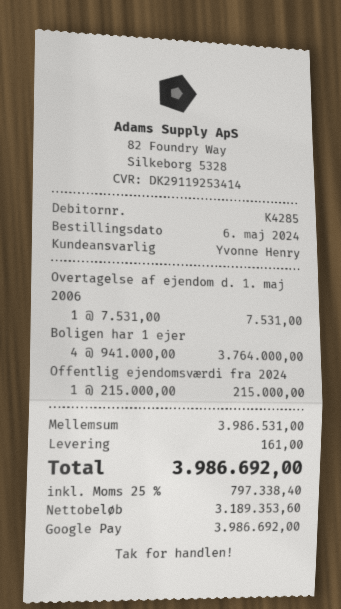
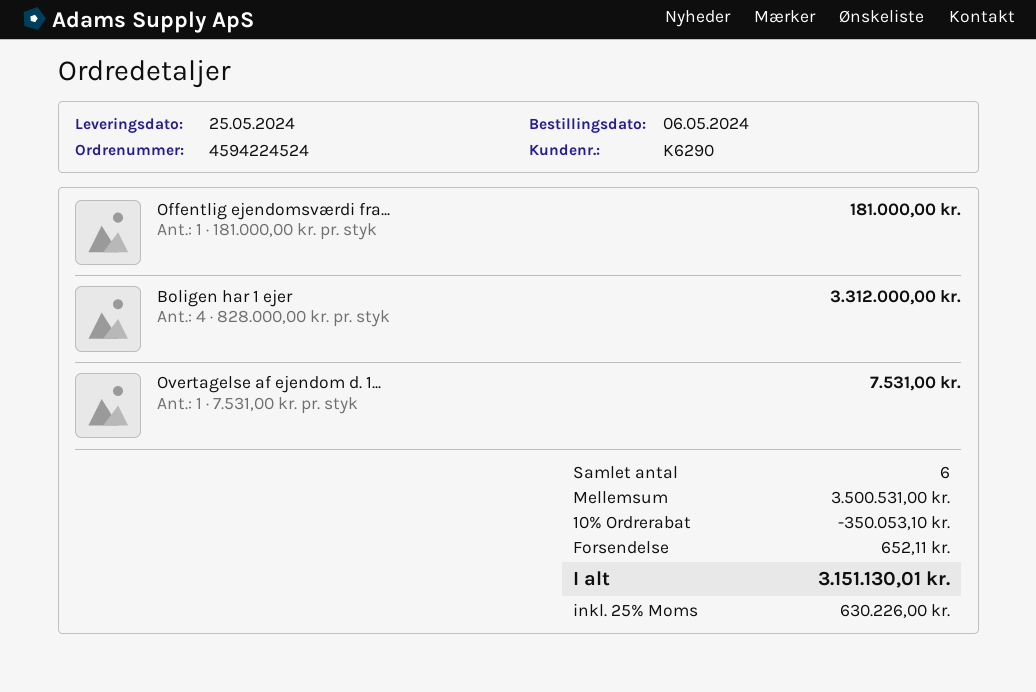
customer number: K4285 -> K6290
Boligen har 1 ejer: 4 x 941000.00 = 3764000.00 -> 4 x 828000.00 = 3312000.00
Offentlig ejendomsværdi fra 2024: 1 x 215000.00 = 215000.00 -> 1 x 181000.00 = 181000.00
subtotal: 3986531.00 -> 3500531.00
discount: none -> 10% = 350053.10
shipping: 161.00 -> 652.11
tax: 25% = 797338.40 -> 25% = 630226.00
total: 3986692.00 -> 3151130.01

